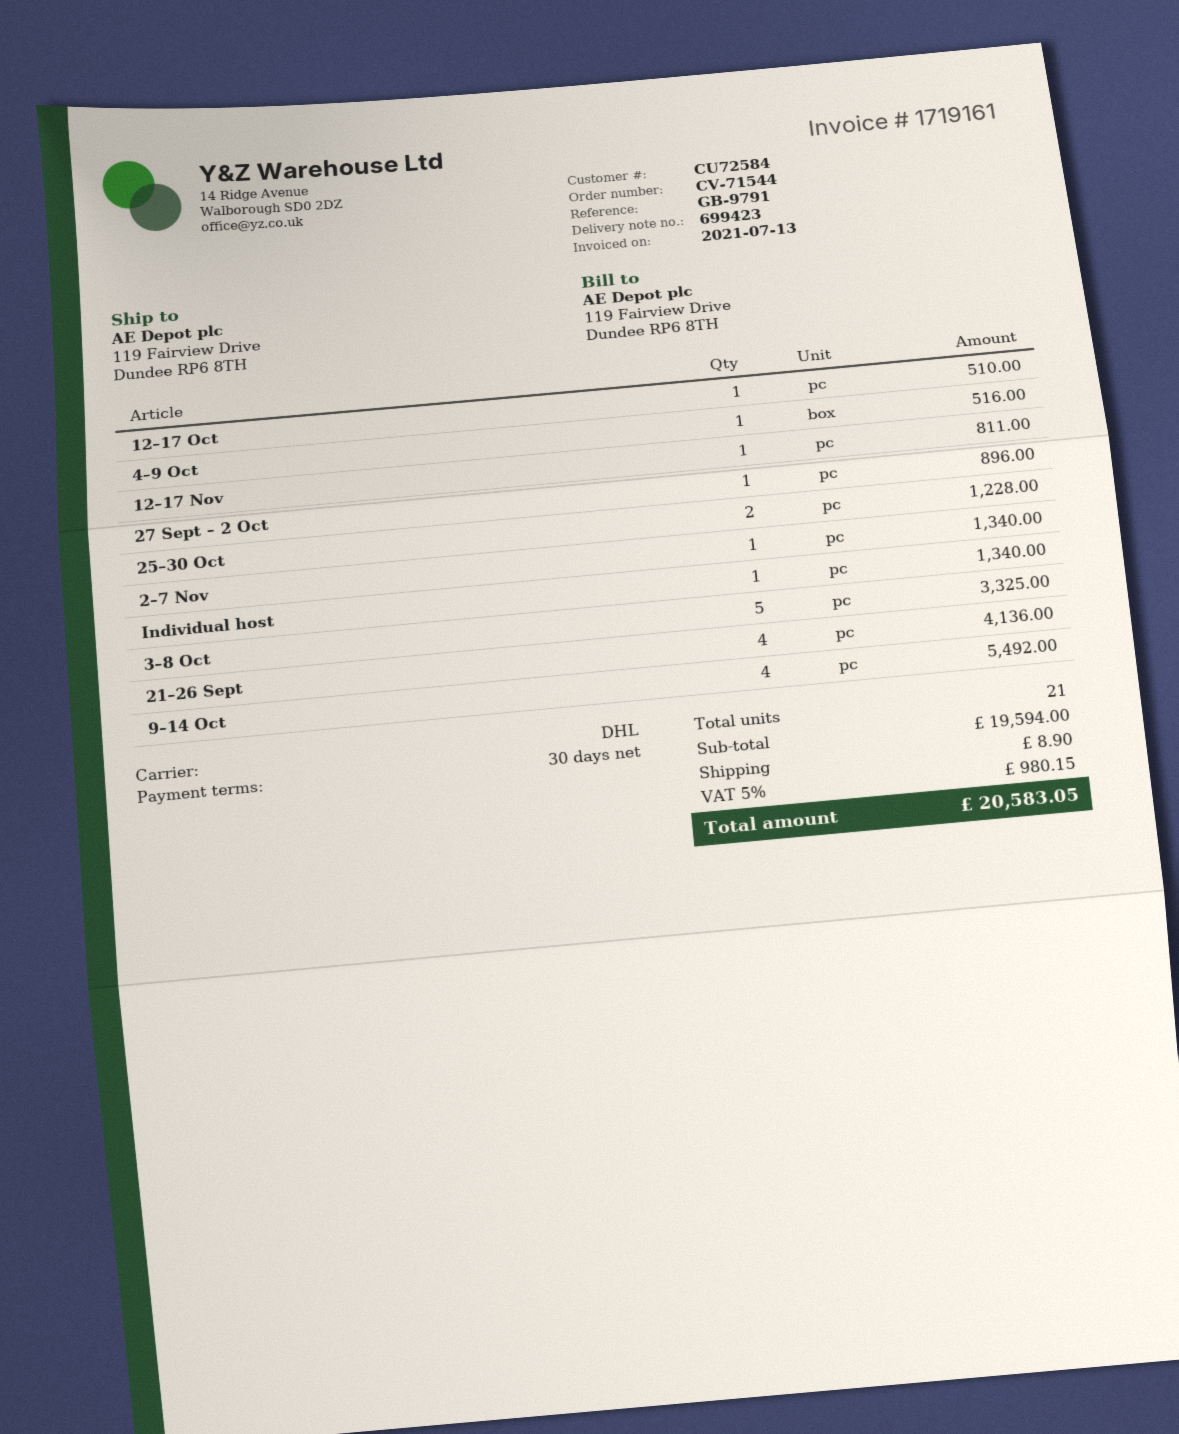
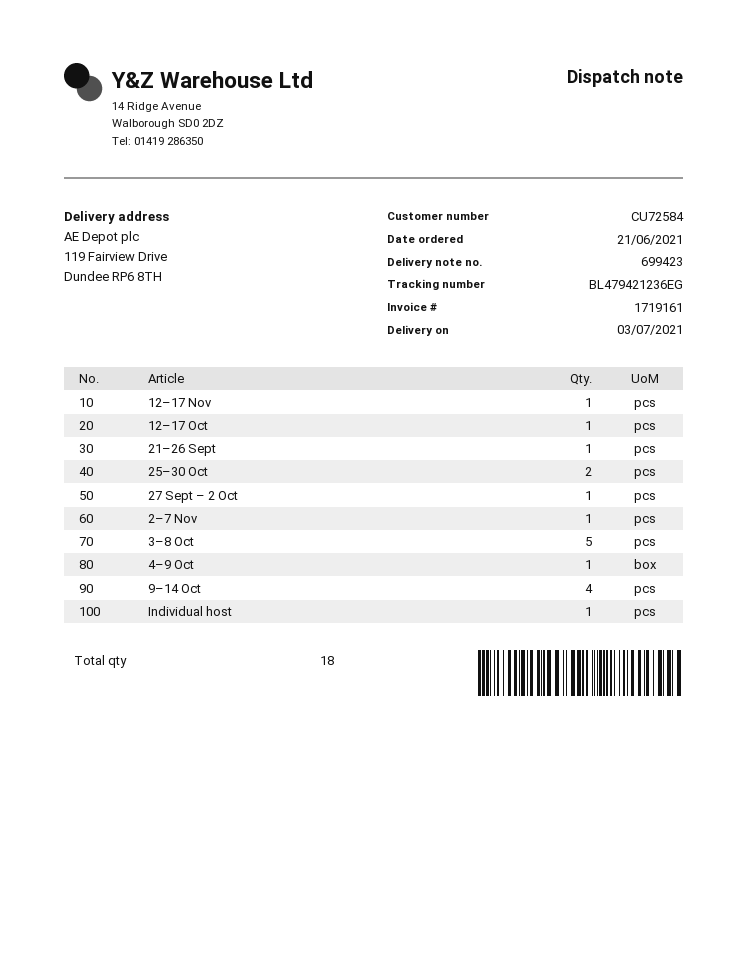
21–26 Sept: 4 -> 1
total quantity: 21 -> 18

